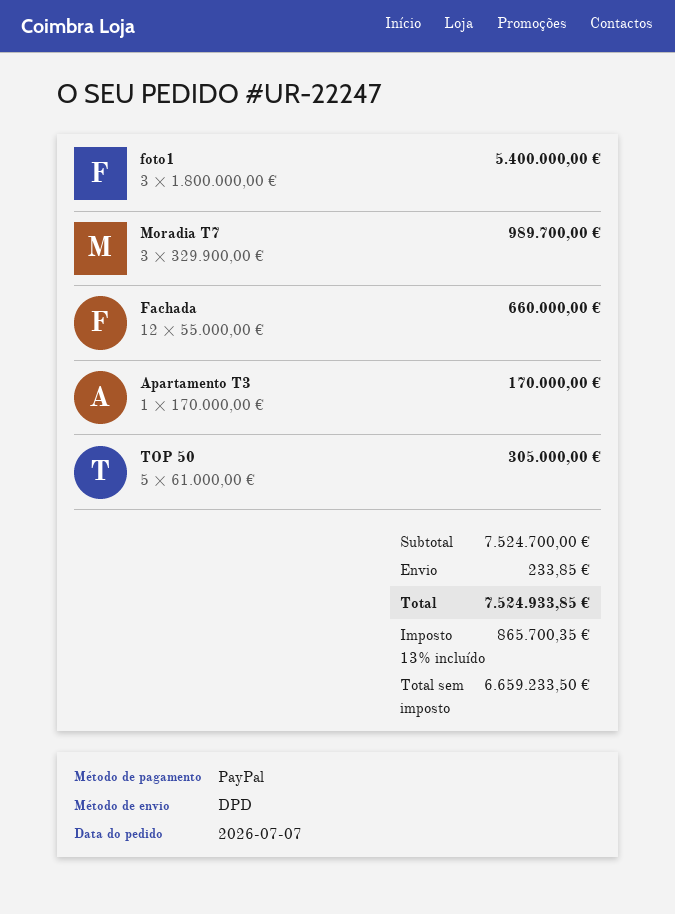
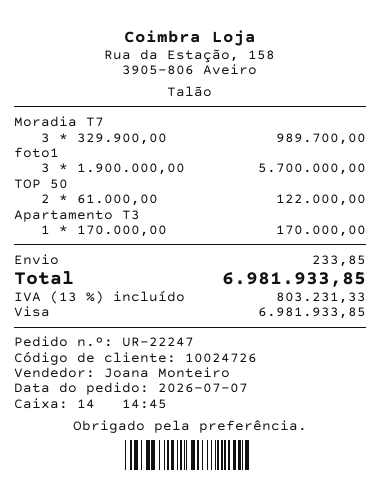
payment method: PayPal -> Visa
foto1: 3 x 1800000.00 = 5400000.00 -> 3 x 1900000.00 = 5700000.00
Fachada: 12 x 55000.00 = 660000.00 -> none
TOP 50: 5 x 61000.00 = 305000.00 -> 2 x 61000.00 = 122000.00
tax: 13% = 865700.35 -> 13% = 803231.33
total: 7524933.85 -> 6981933.85

